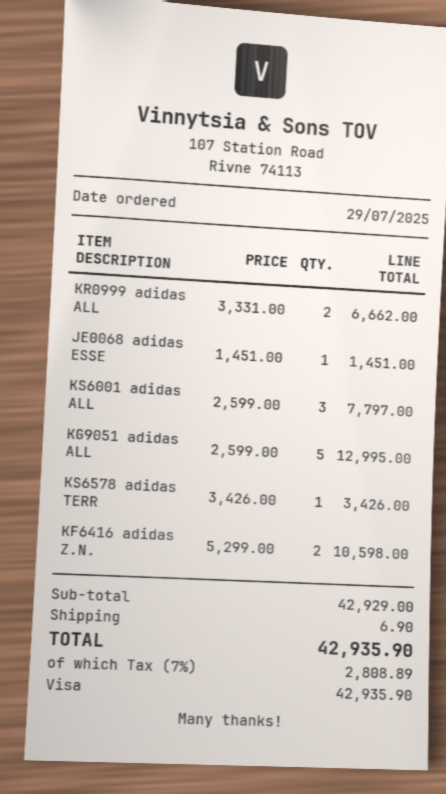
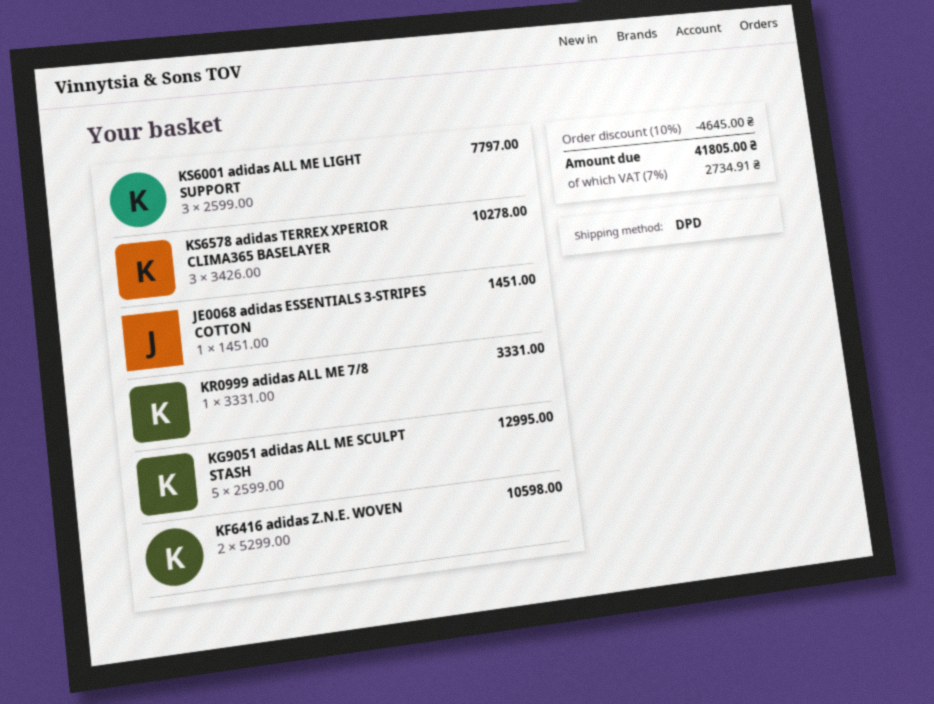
KR0999 adidas ALL: 2 x 3331.00 = 6662.00 -> 1 x 3331.00 = 3331.00
KS6578 adidas TERR: 1 x 3426.00 = 3426.00 -> 3 x 3426.00 = 10278.00
discount: none -> 10% = 4645.00
shipping: 6.90 -> none
tax: 7% = 2808.89 -> 7% = 2734.91
total: 42935.90 -> 41805.00

